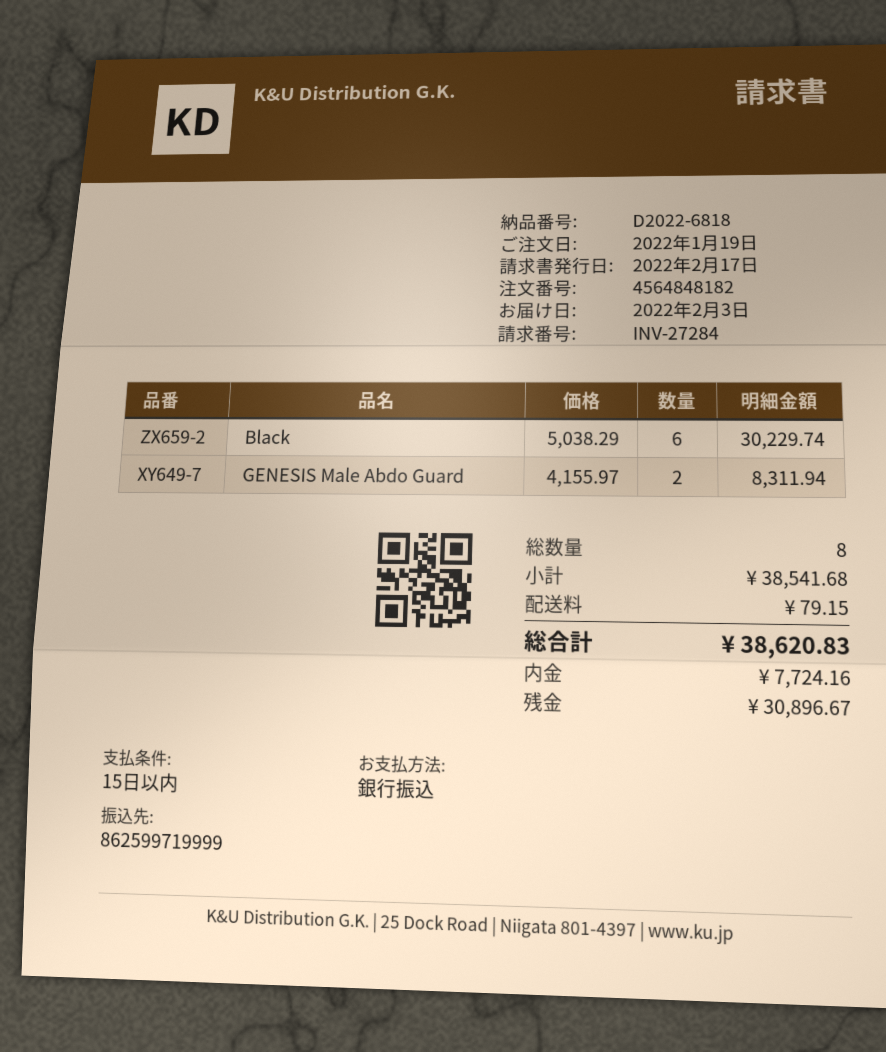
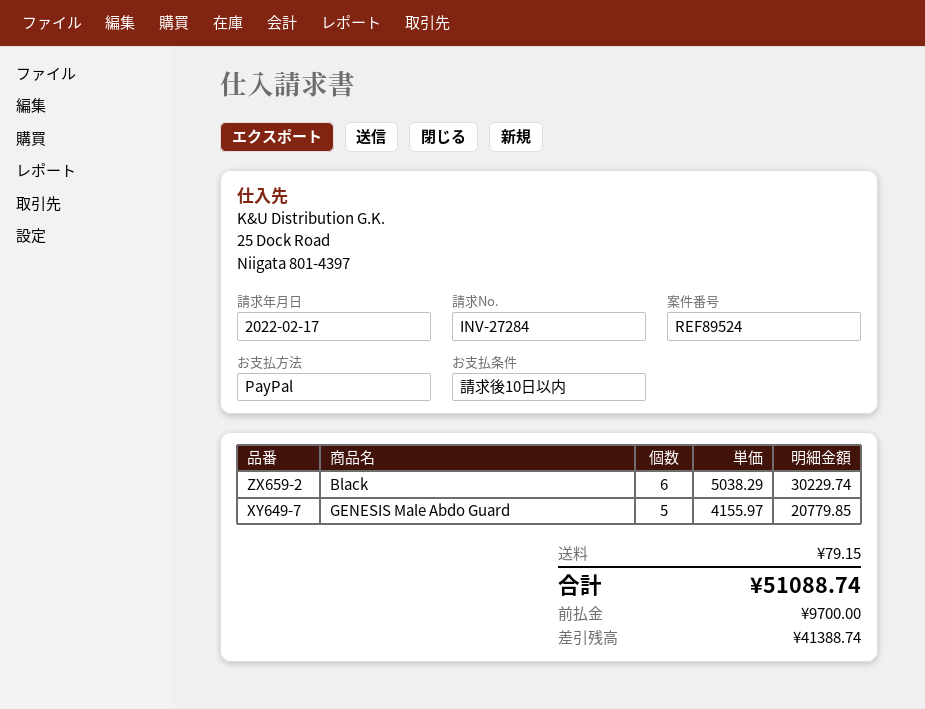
payment terms: 15 days -> 10 days
payment method: bank transfer -> PayPal
GENESIS Male Abdo Guard: 2 x 4155.97 = 8311.94 -> 5 x 4155.97 = 20779.85
total: 38620.83 -> 51088.74
deposit: 7724.16 -> 9700.00
balance: 30896.67 -> 41388.74

